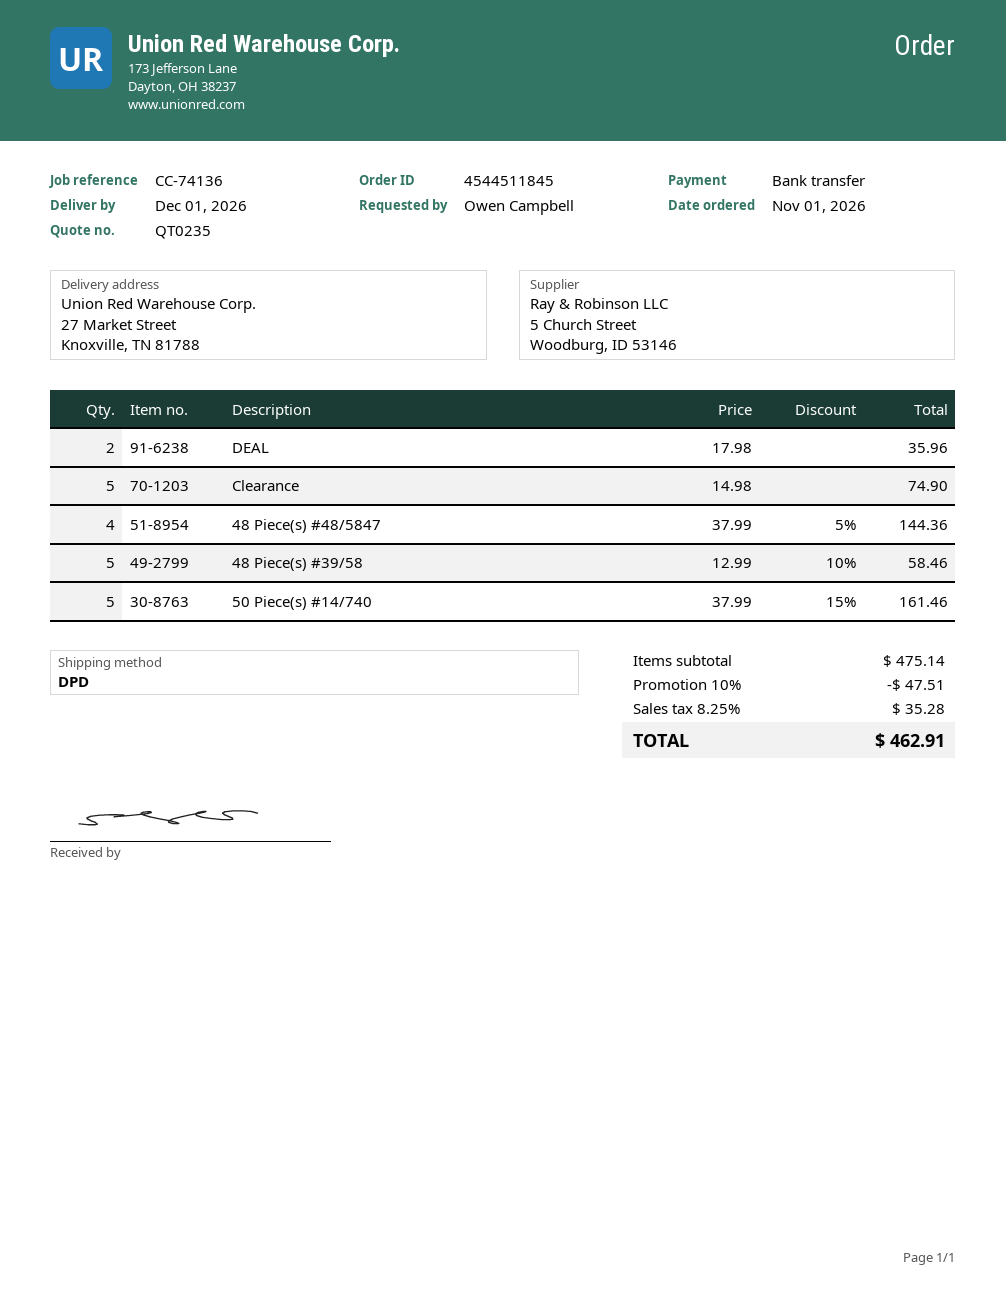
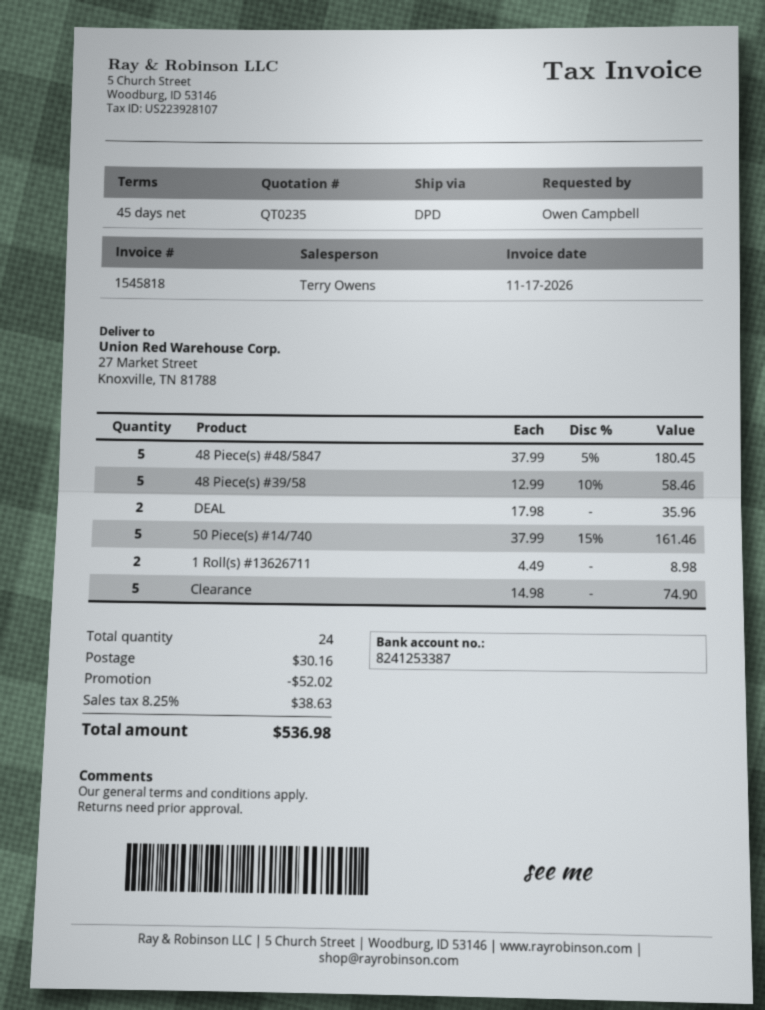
48 Piece(s) #48/5847: 4 x 37.99 - 5% = 144.36 -> 5 x 37.99 - 5% = 180.45
1 Roll(s) #13626711: none -> 2 x 4.49 = 8.98
discount: 47.51 -> 52.02
shipping: none -> 30.16
tax: 8.25% = 35.28 -> 8.25% = 38.63
total: 462.91 -> 536.98

